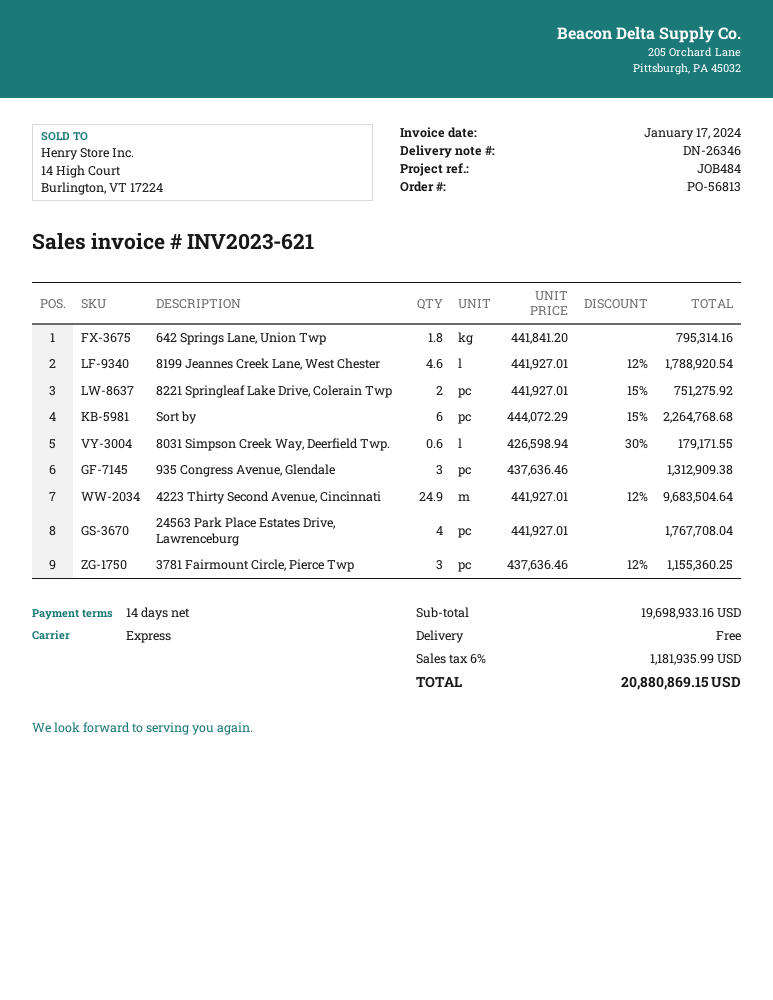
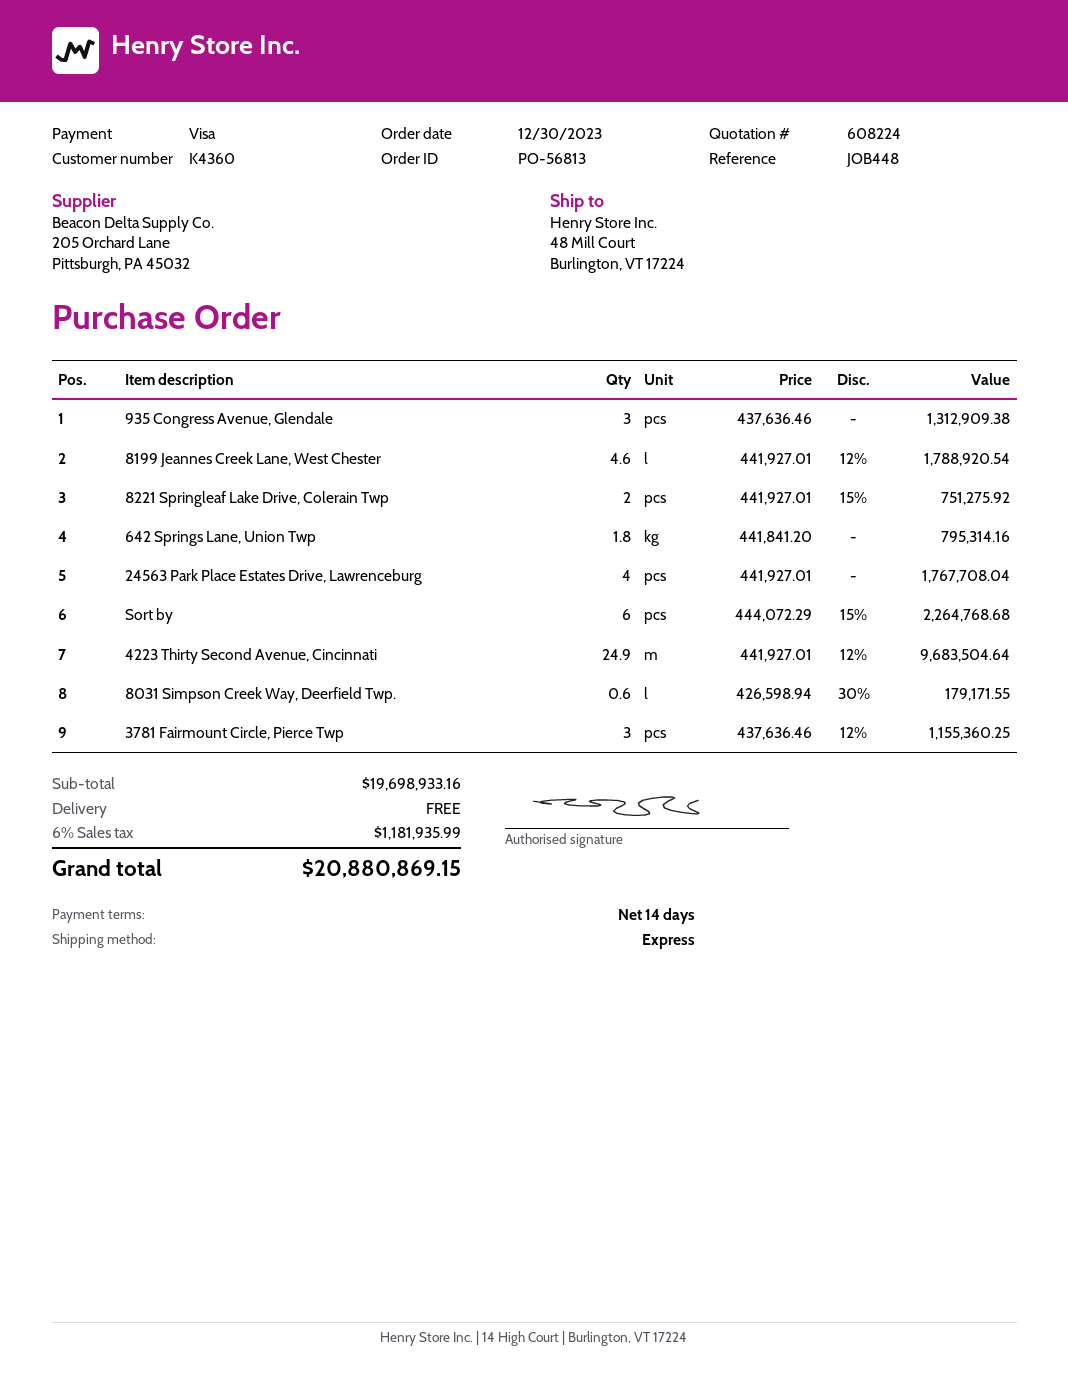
reference: JOB484 -> JOB448

